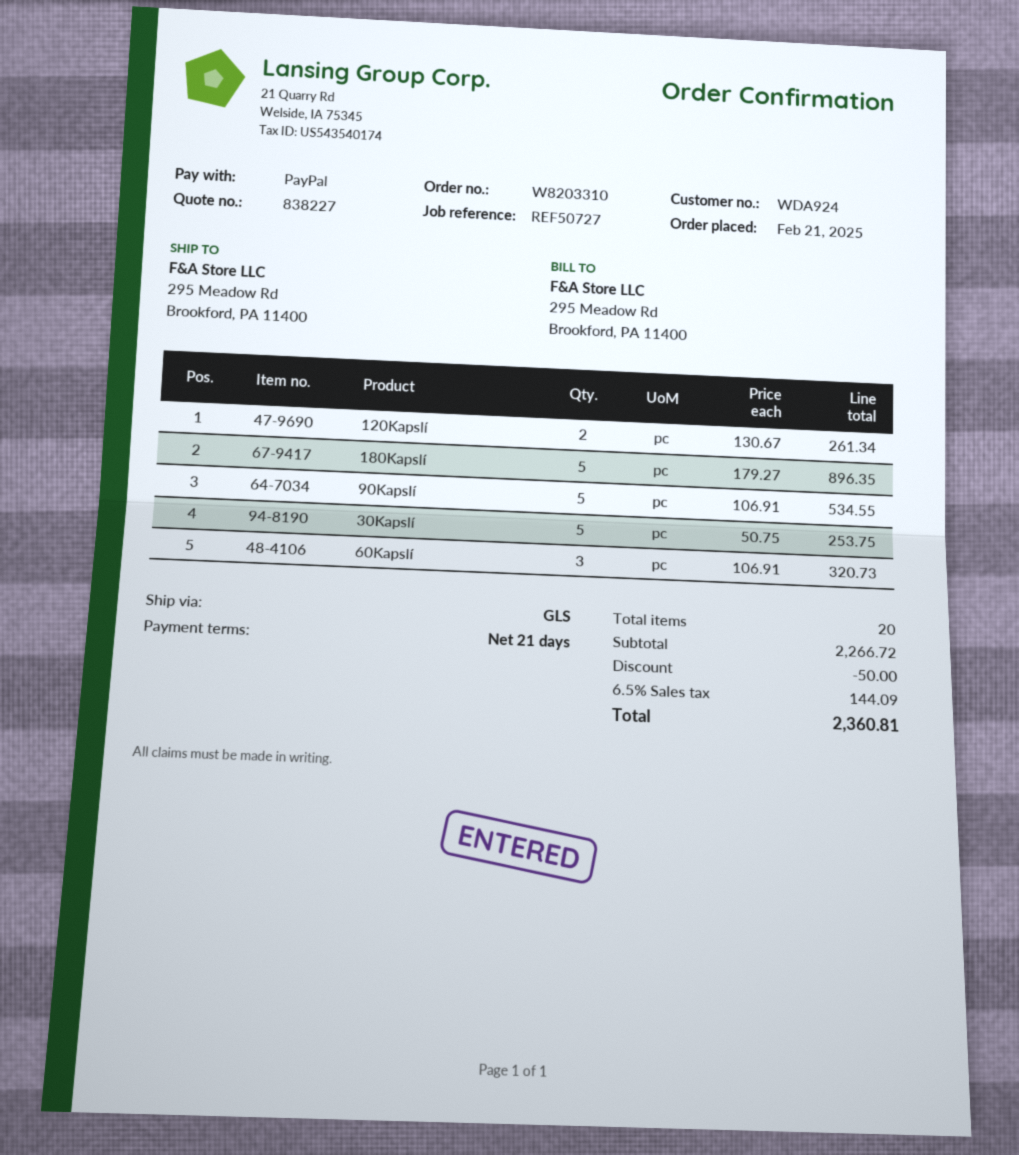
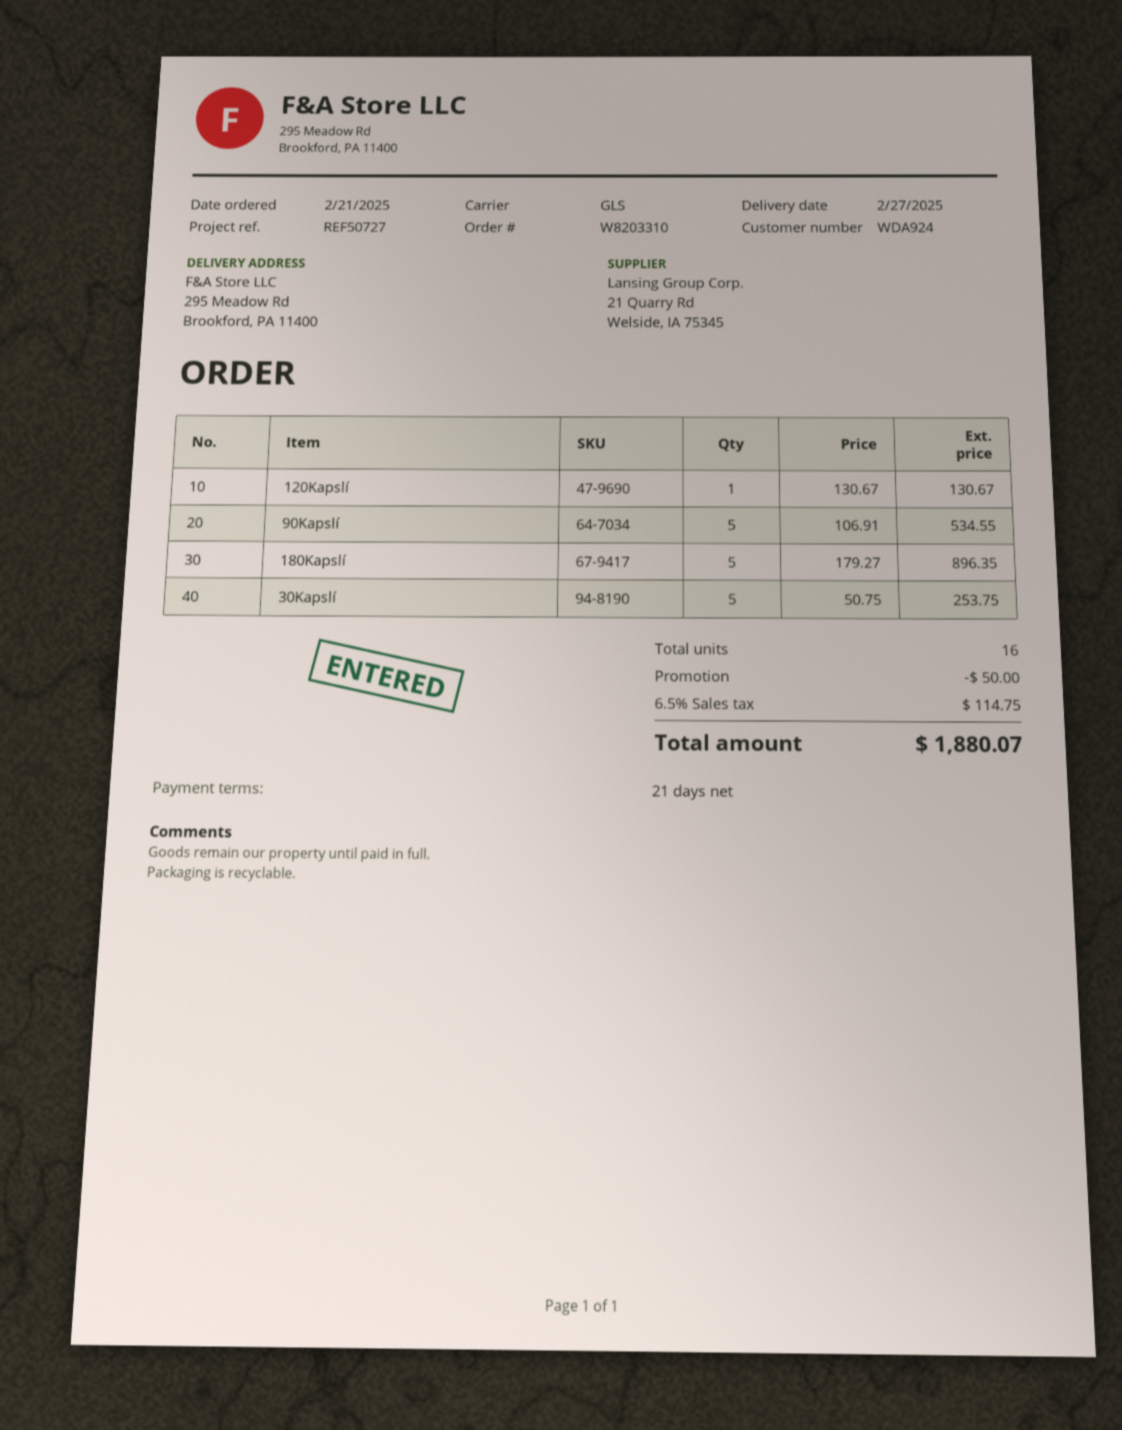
120Kapslí: 2 x 130.67 = 261.34 -> 1 x 130.67 = 130.67
60Kapslí: 3 x 106.91 = 320.73 -> none
total quantity: 20 -> 16
tax: 6.5% = 144.09 -> 6.5% = 114.75
total: 2360.81 -> 1880.07

